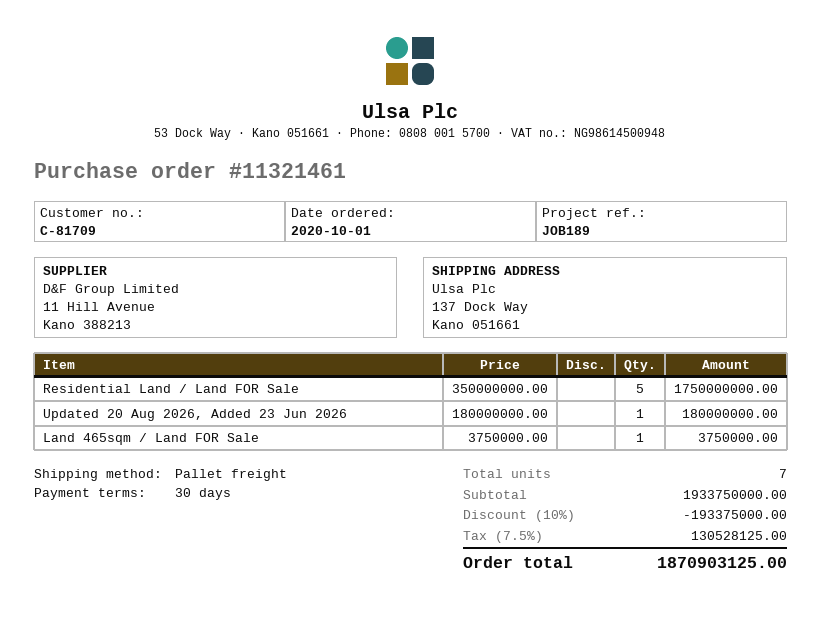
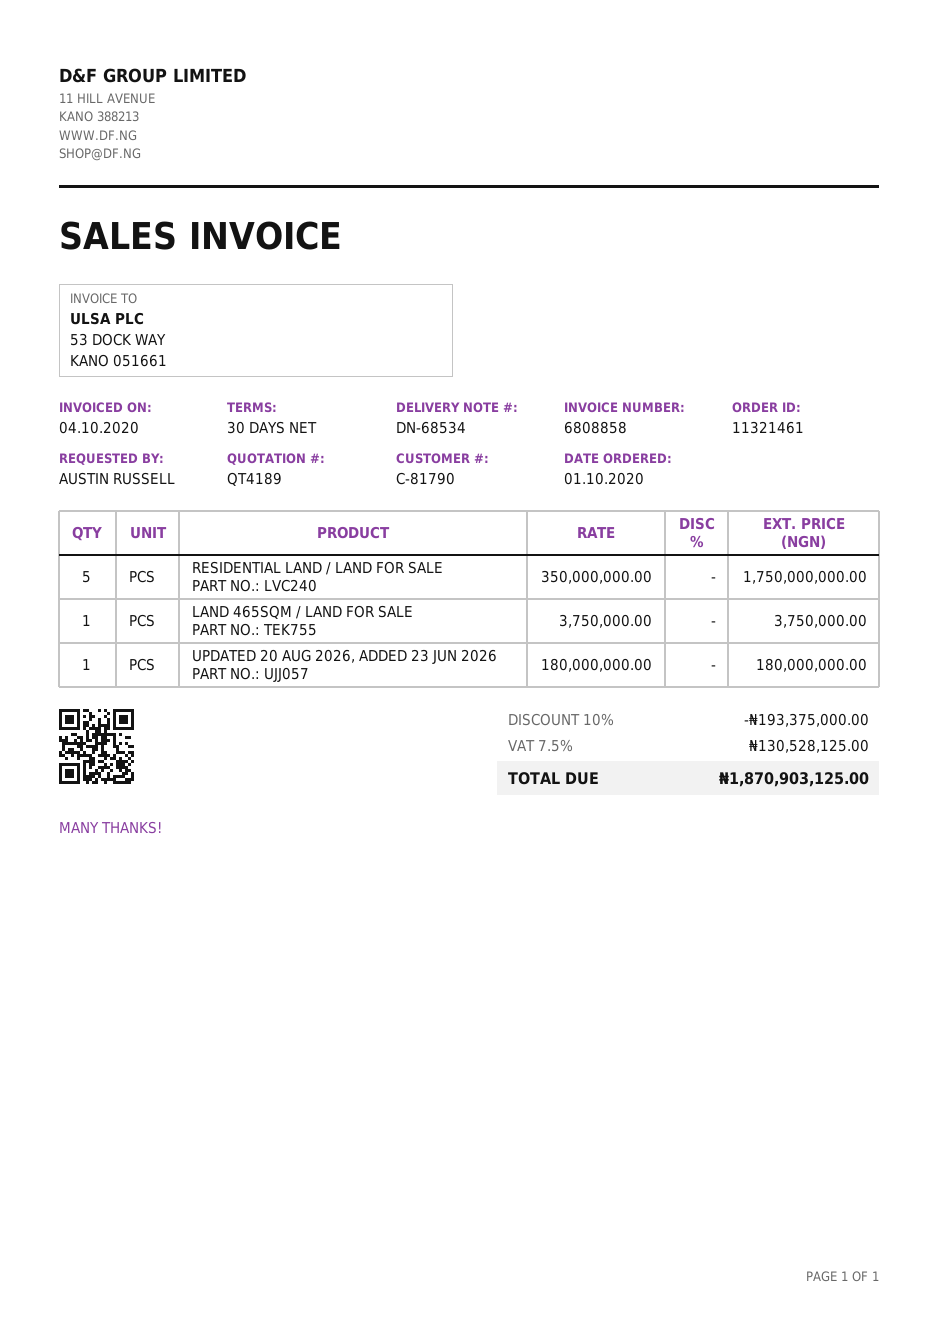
customer number: C-81709 -> C-81790

